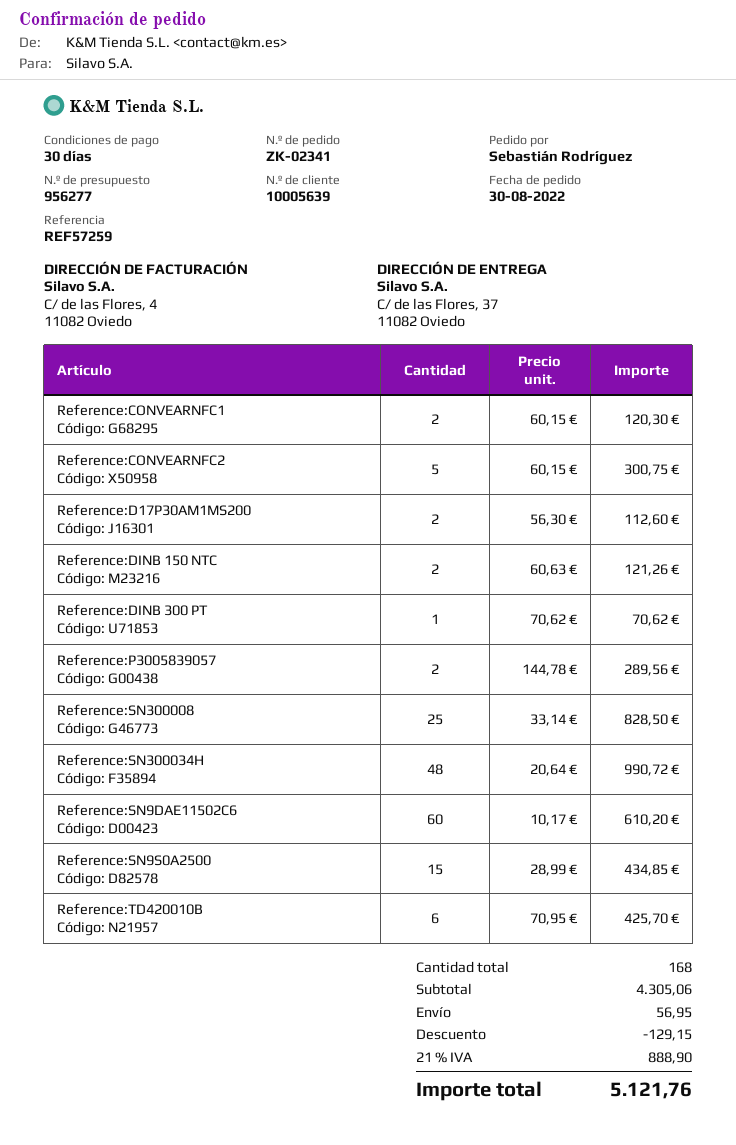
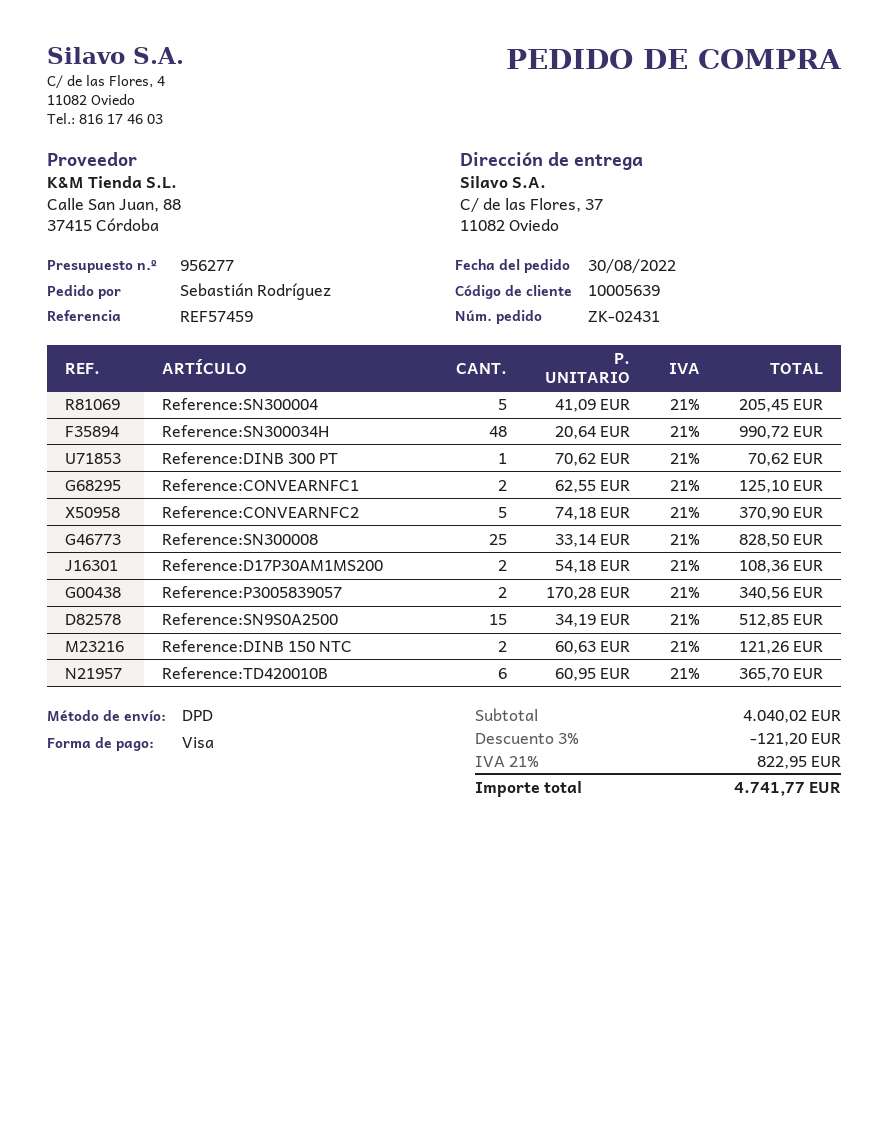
order number: ZK-02341 -> ZK-02431
reference: REF57259 -> REF57459
Reference:CONVEARNFC1: 2 x 60.15 = 120.30 -> 2 x 62.55 = 125.10
Reference:CONVEARNFC2: 5 x 60.15 = 300.75 -> 5 x 74.18 = 370.90
Reference:D17P30AM1MS200: 2 x 56.30 = 112.60 -> 2 x 54.18 = 108.36
Reference:P3005839057: 2 x 144.78 = 289.56 -> 2 x 170.28 = 340.56
Reference:SN9DAE11502C6: 60 x 10.17 = 610.20 -> none
Reference:SN9S0A2500: 15 x 28.99 = 434.85 -> 15 x 34.19 = 512.85
Reference:TD420010B: 6 x 70.95 = 425.70 -> 6 x 60.95 = 365.70
Reference:SN300004: none -> 5 x 41.09 = 205.45
subtotal: 4305.06 -> 4040.02
discount: 129.15 -> 121.20
shipping: 56.95 -> none
tax: 21% = 888.90 -> 21% = 822.95
total: 5121.76 -> 4741.77

